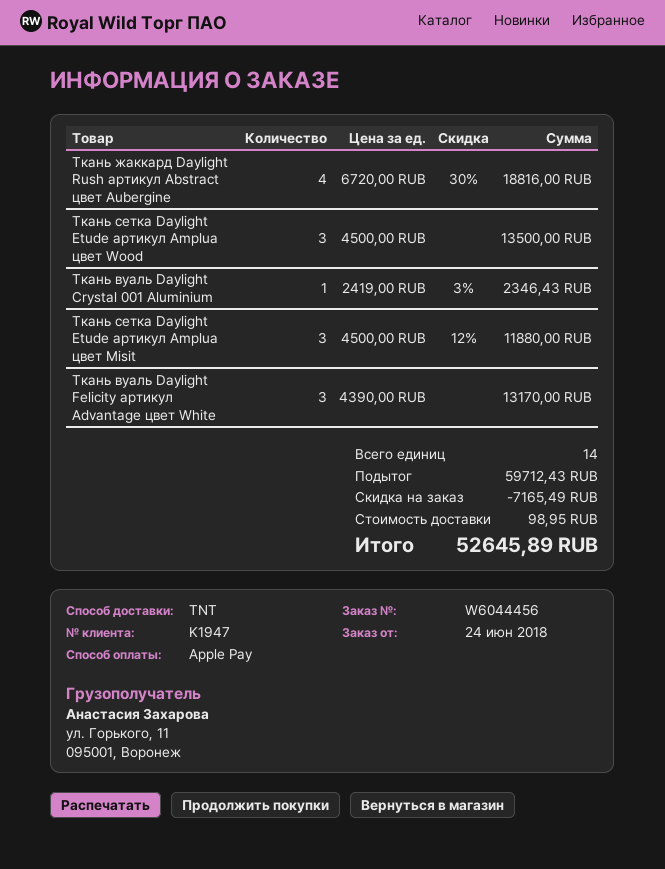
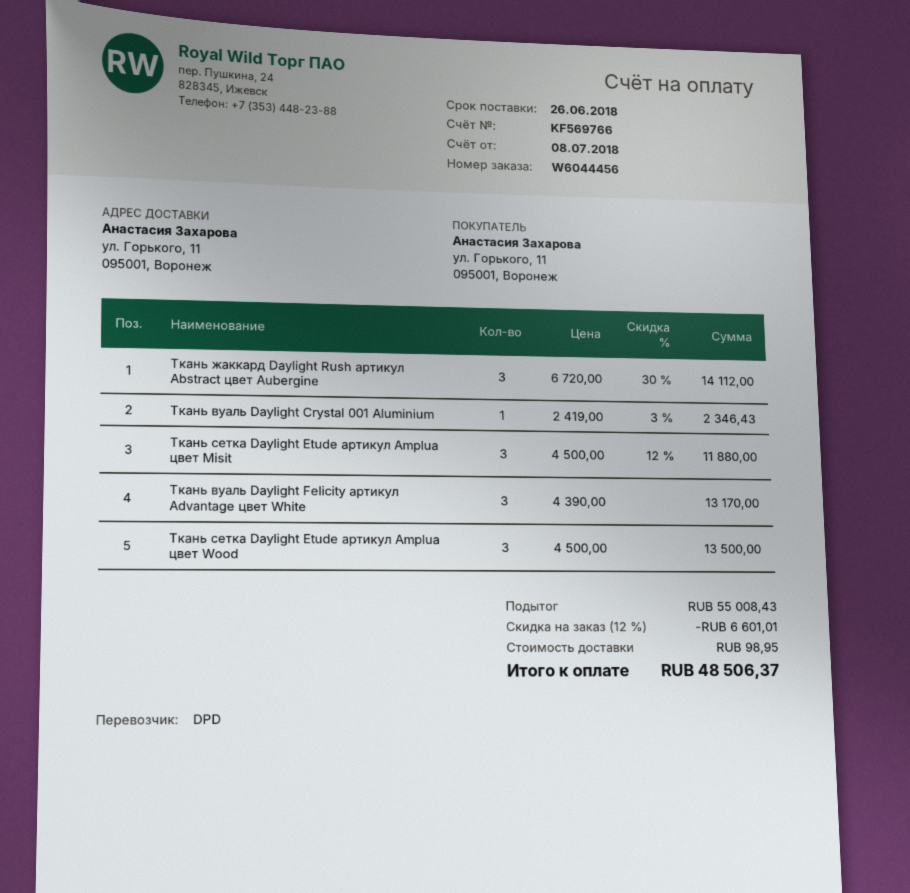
shipping method: TNT -> DPD
Ткань жаккард Daylight Rush артикул Abstract цвет Aubergine: 4 x 6720.00 - 30% = 18816.00 -> 3 x 6720.00 - 30% = 14112.00
subtotal: 59712.43 -> 55008.43
discount: 7165.49 -> 6601.01
total: 52645.89 -> 48506.37

